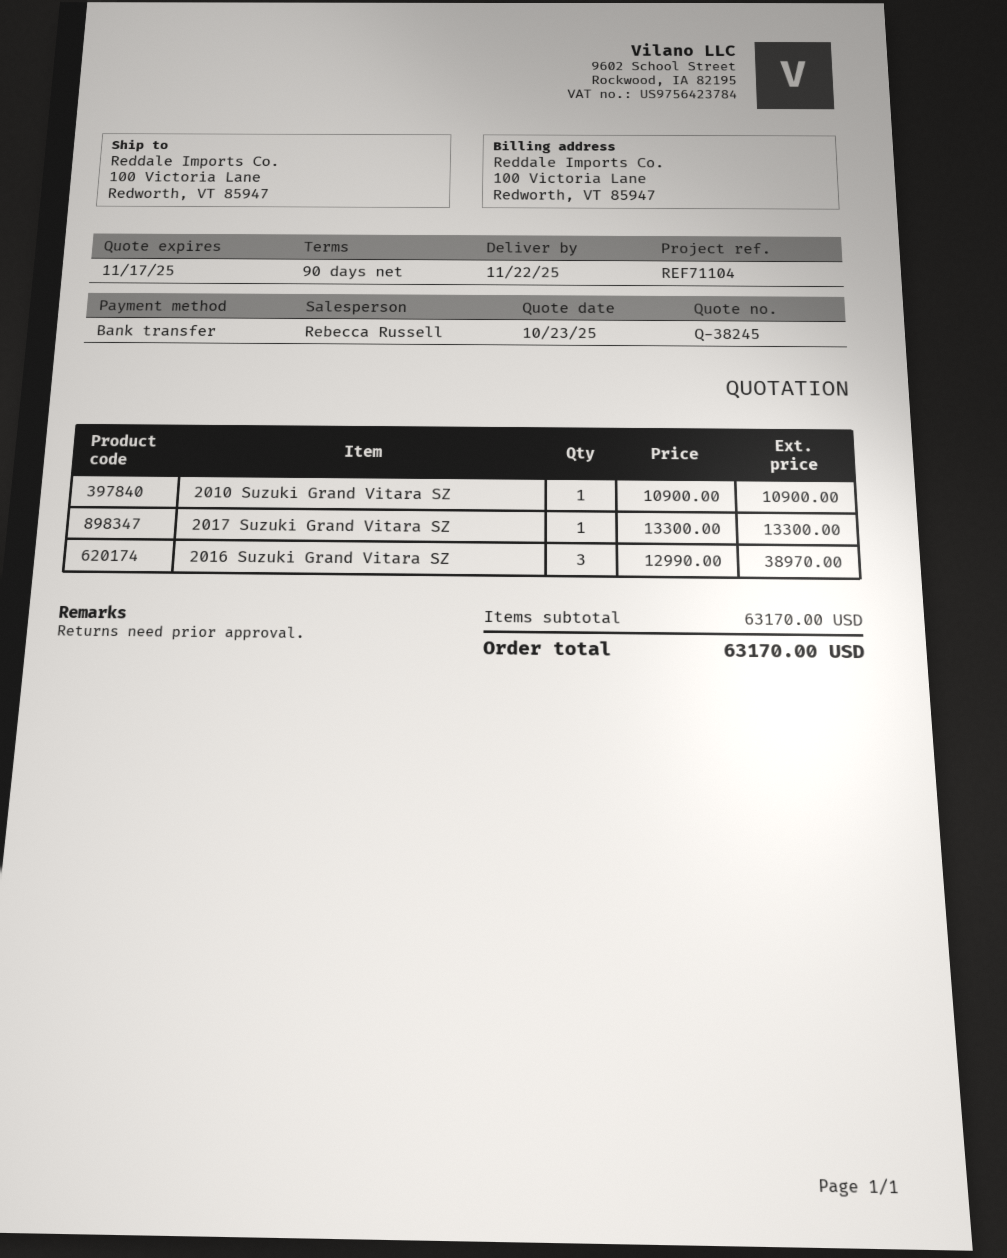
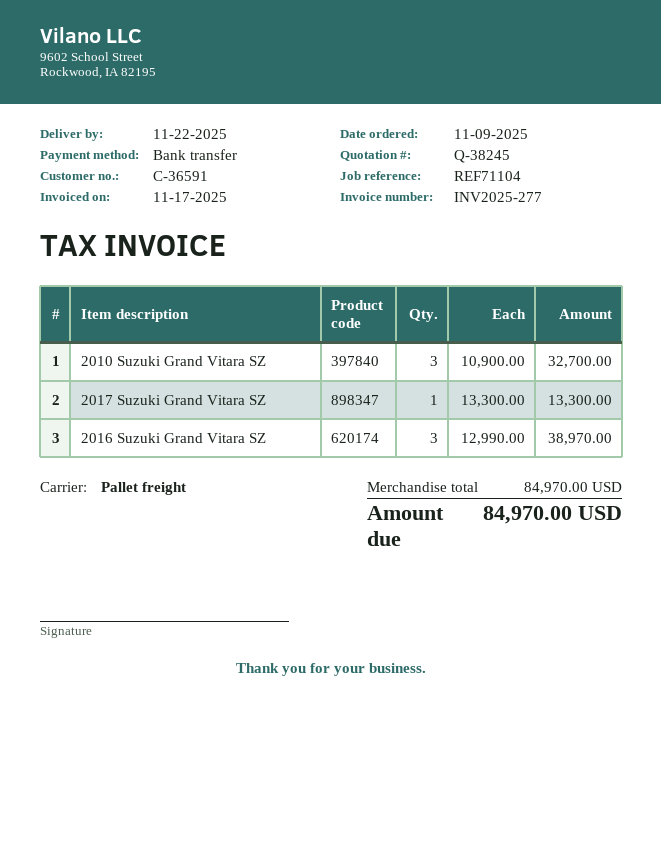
2010 Suzuki Grand Vitara SZ: 1 x 10900.00 = 10900.00 -> 3 x 10900.00 = 32700.00
subtotal: 63170.00 -> 84970.00
total: 63170.00 -> 84970.00

